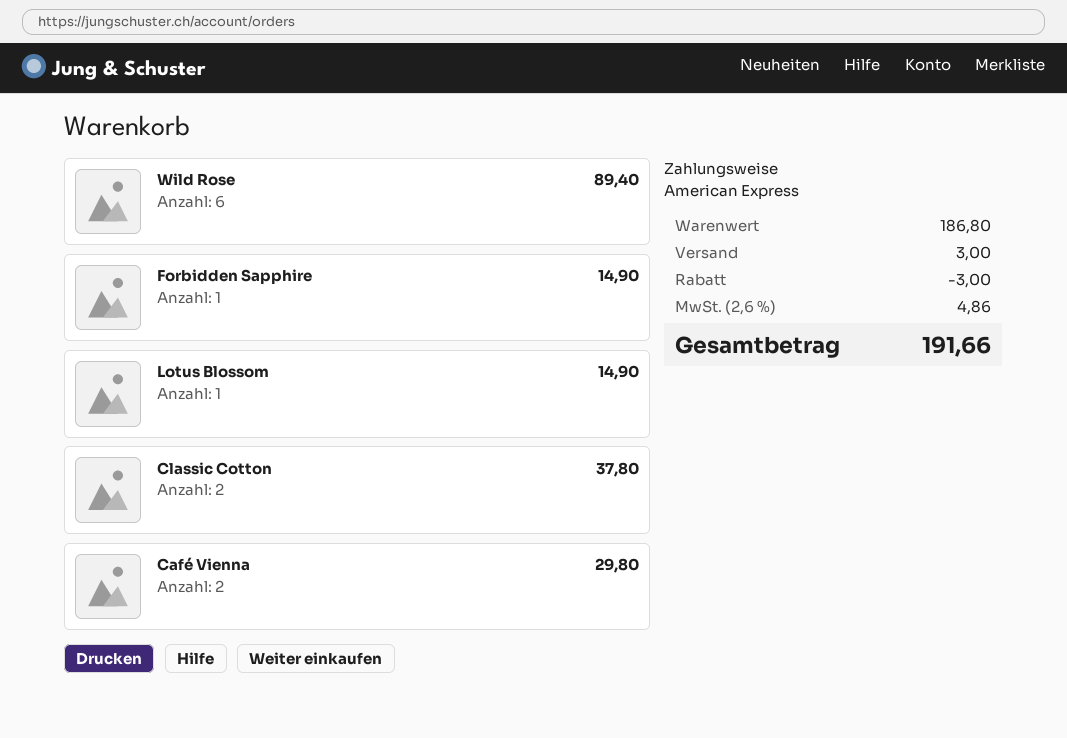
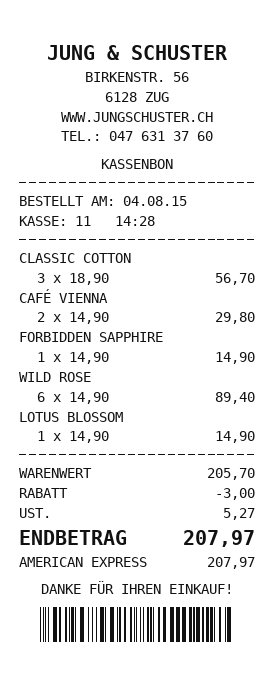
Classic Cotton: 2 for 37.80 -> 3 for 56.70
subtotal: 186.80 -> 205.70
shipping: 3.00 -> none
tax: 4.86 -> 5.27
total: 191.66 -> 207.97

